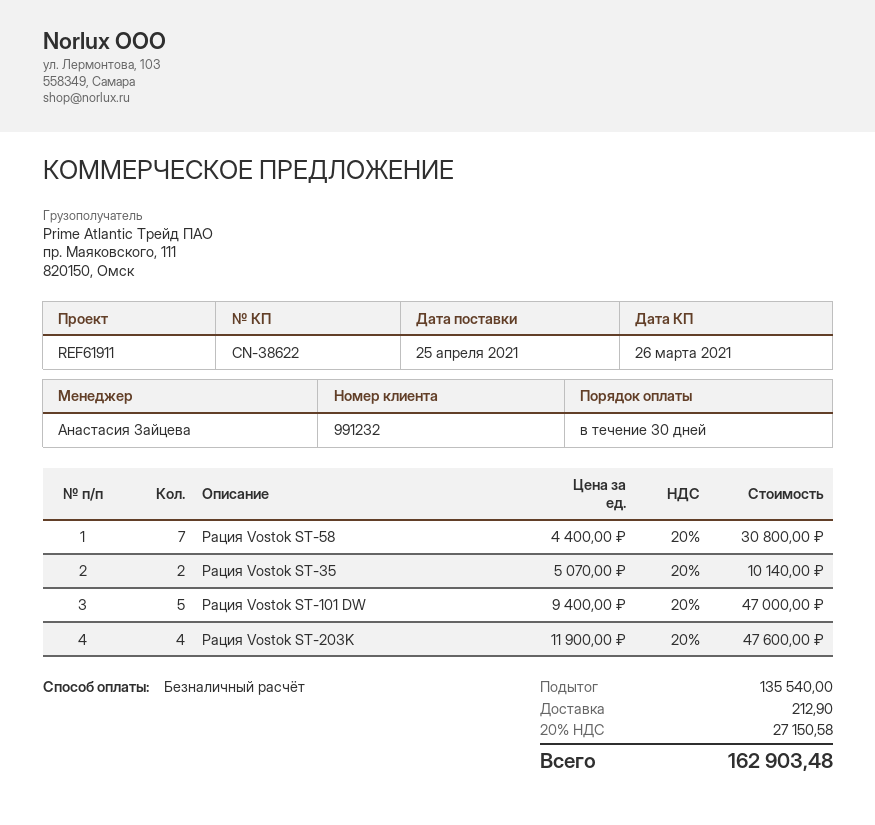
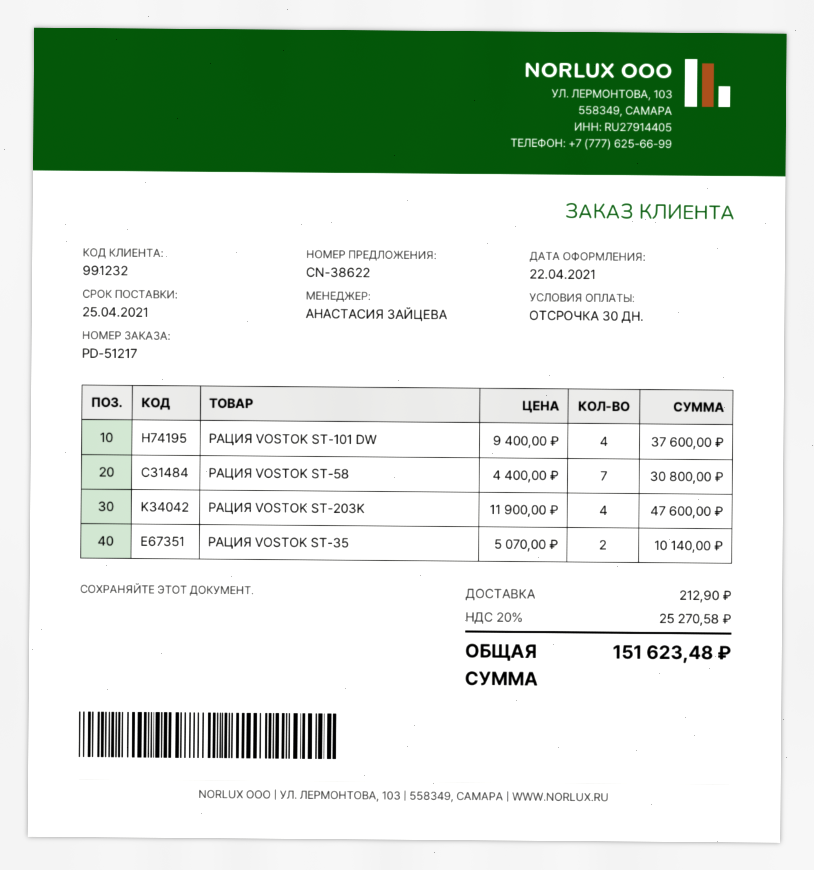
Рация Vostok ST-101 DW: 5 x 9400.00 = 47000.00 -> 4 x 9400.00 = 37600.00
tax: 20% = 27150.58 -> 20% = 25270.58
total: 162903.48 -> 151623.48

